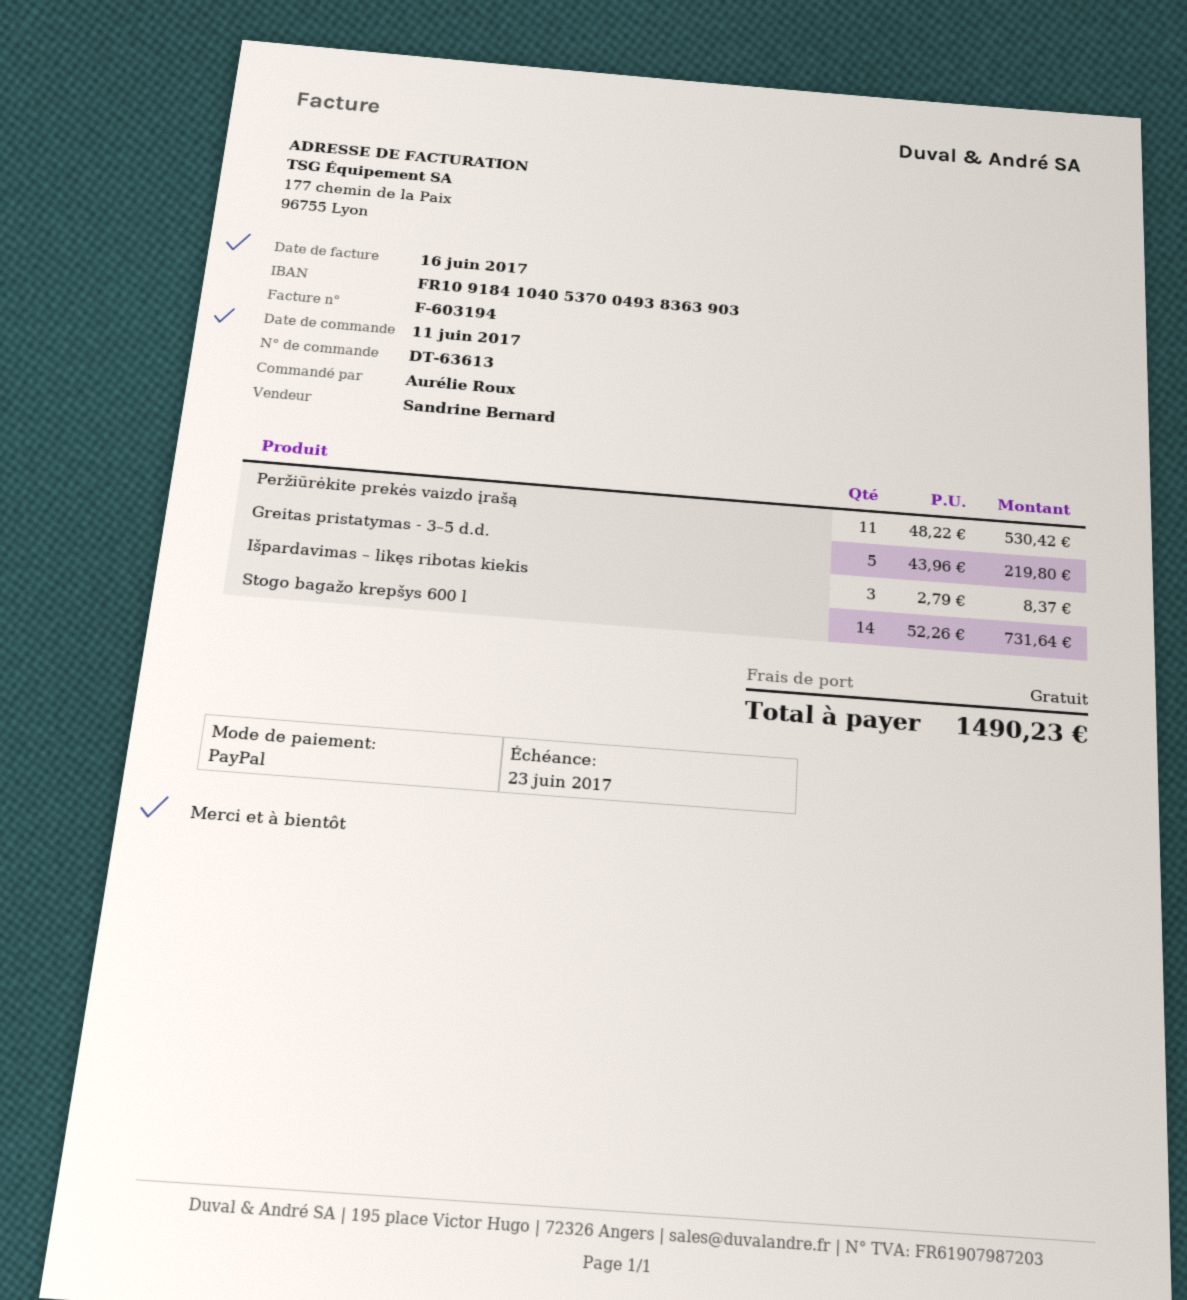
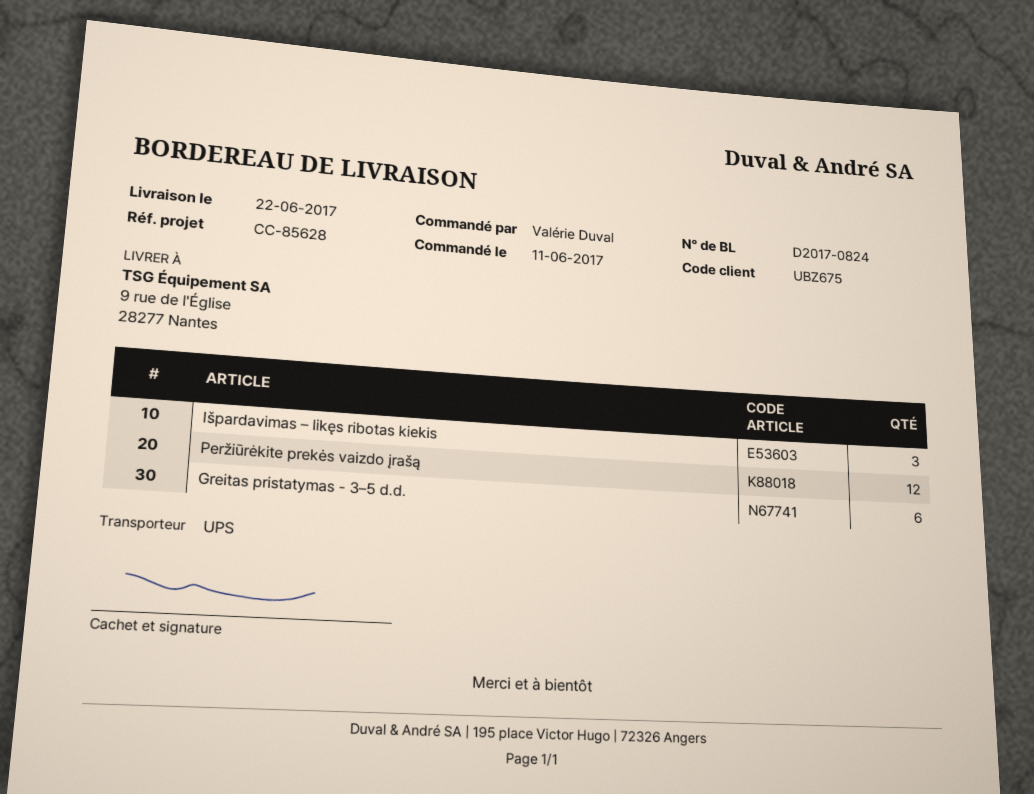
ordered by: Aurélie Roux -> Valérie Duval
Peržiūrėkite prekės vaizdo įrašą: 11 -> 12
Greitas pristatymas - 3–5 d.d.: 5 -> 6
Stogo bagažo krepšys 600 l: 14 -> none

